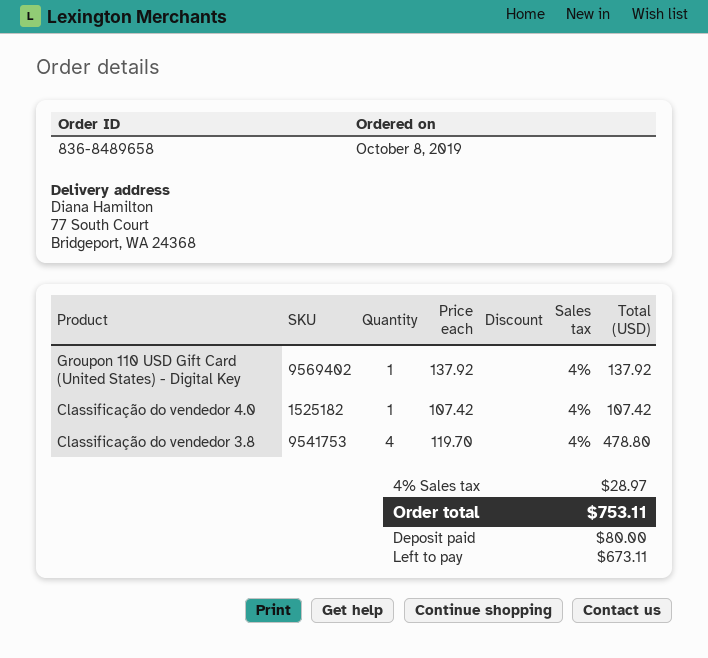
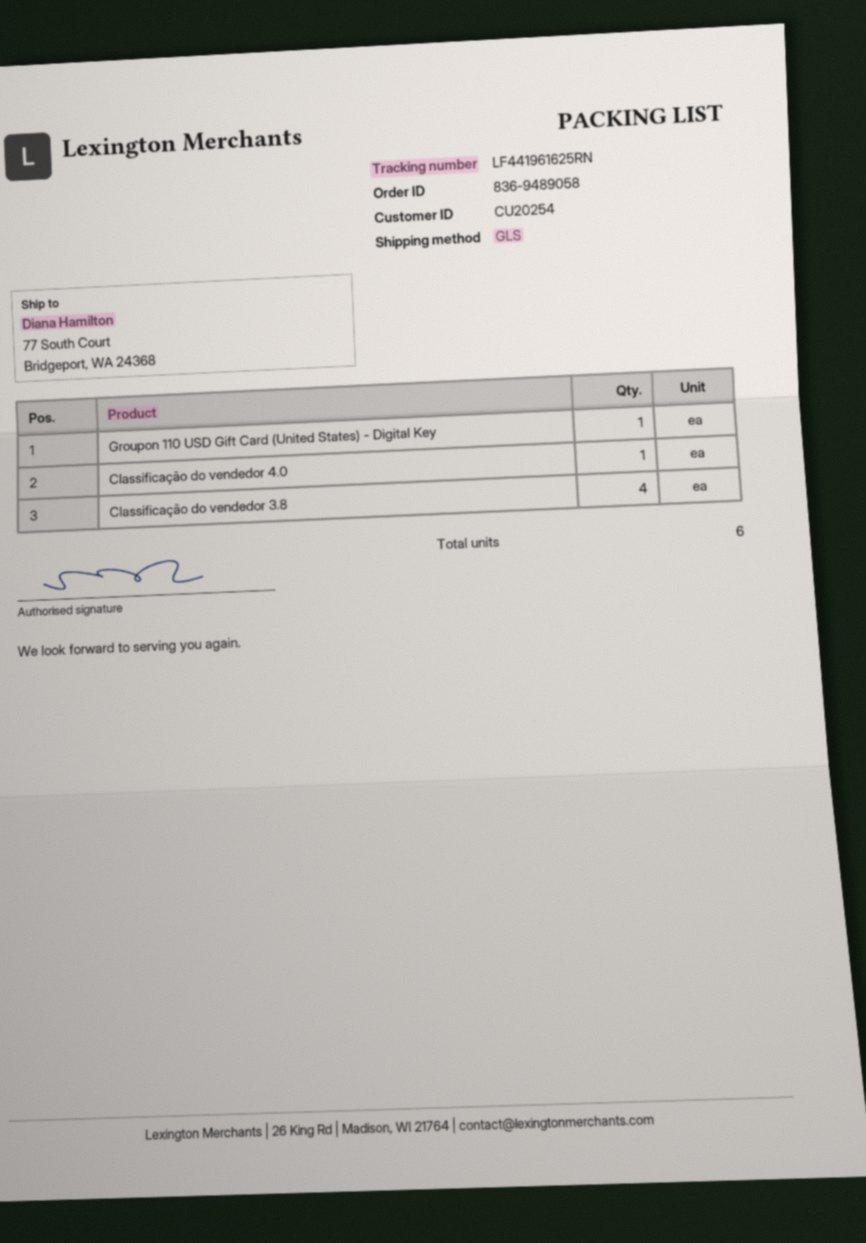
order number: 836-8489658 -> 836-9489058

